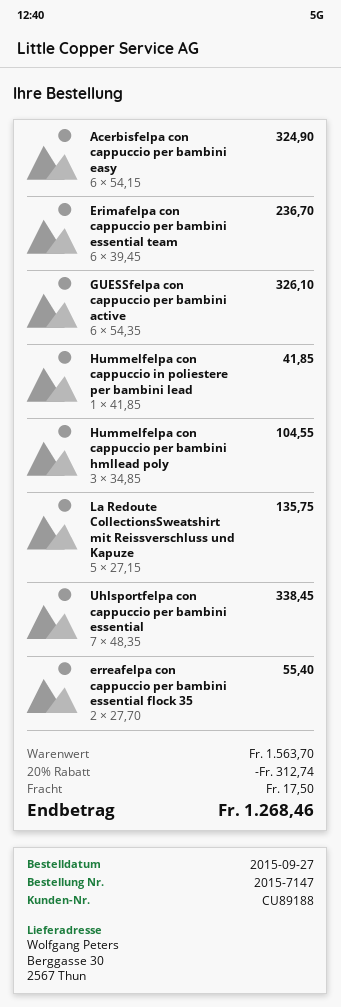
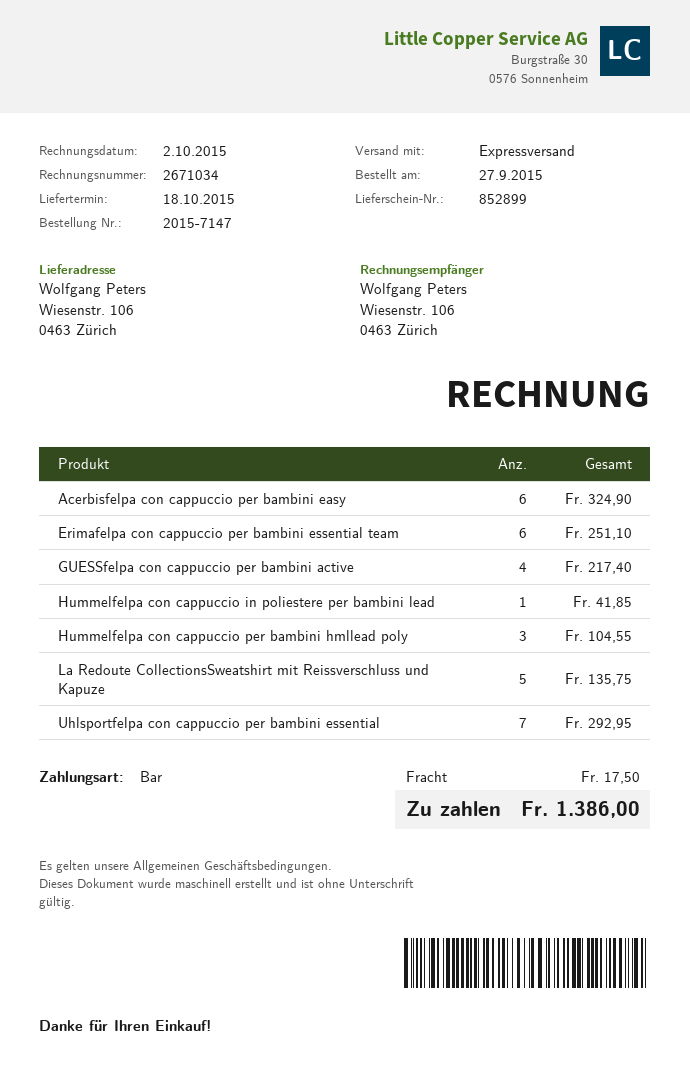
ship to: Berggasse 30, 2567 Thun -> Wiesenstr. 106, 0463 Zürich
Erimafelpa con cappuccio per bambini essential team: 6 for 236.70 -> 6 for 251.10
GUESSfelpa con cappuccio per bambini active: 6 for 326.10 -> 4 for 217.40
Uhlsportfelpa con cappuccio per bambini essential: 7 for 338.45 -> 7 for 292.95
erreafelpa con cappuccio per bambini essential flock 35: 2 for 55.40 -> none
discount: 20% = 312.74 -> none
total: 1268.46 -> 1386.00

